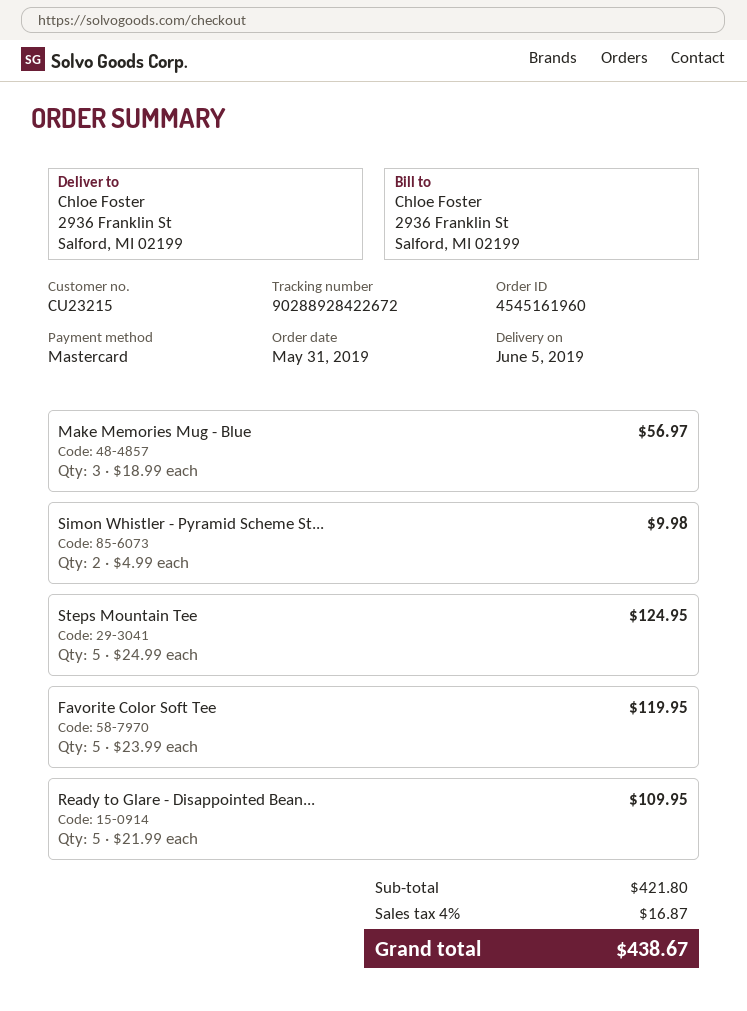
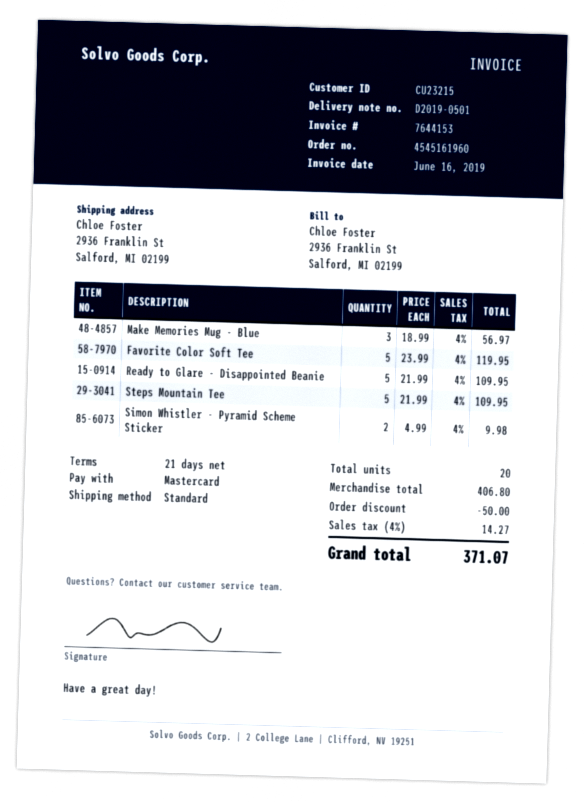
Steps Mountain Tee: 5 x 24.99 = 124.95 -> 5 x 21.99 = 109.95
subtotal: 421.80 -> 406.80
discount: none -> 50.00
tax: 4% = 16.87 -> 4% = 14.27
total: 438.67 -> 371.07

